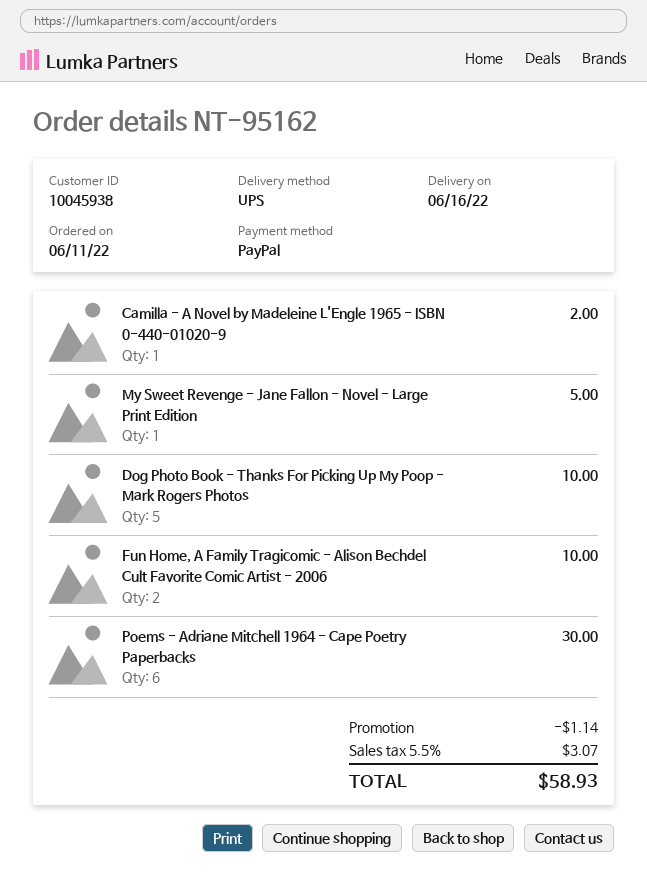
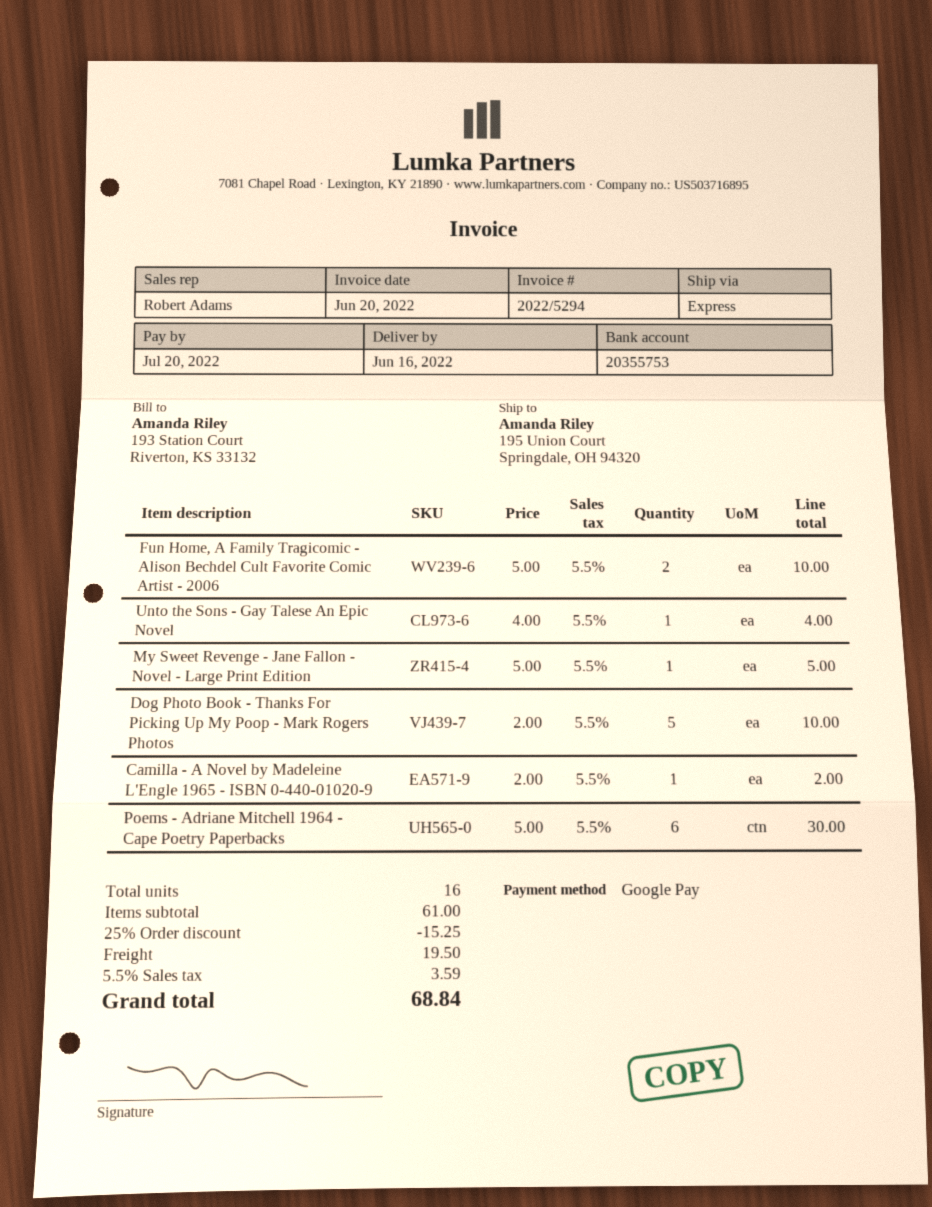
payment method: PayPal -> Google Pay
shipping method: UPS -> express
Unto the Sons - Gay Talese An Epic Novel: none -> 1 for 4.00
discount: 1.14 -> 15.25
shipping: none -> 19.50
tax: 5.5% = 3.07 -> 5.5% = 3.59
total: 58.93 -> 68.84

